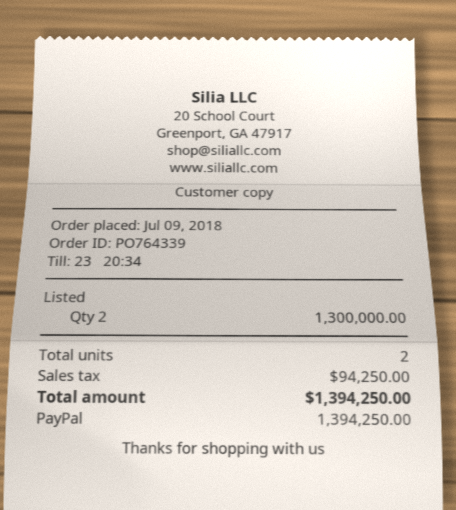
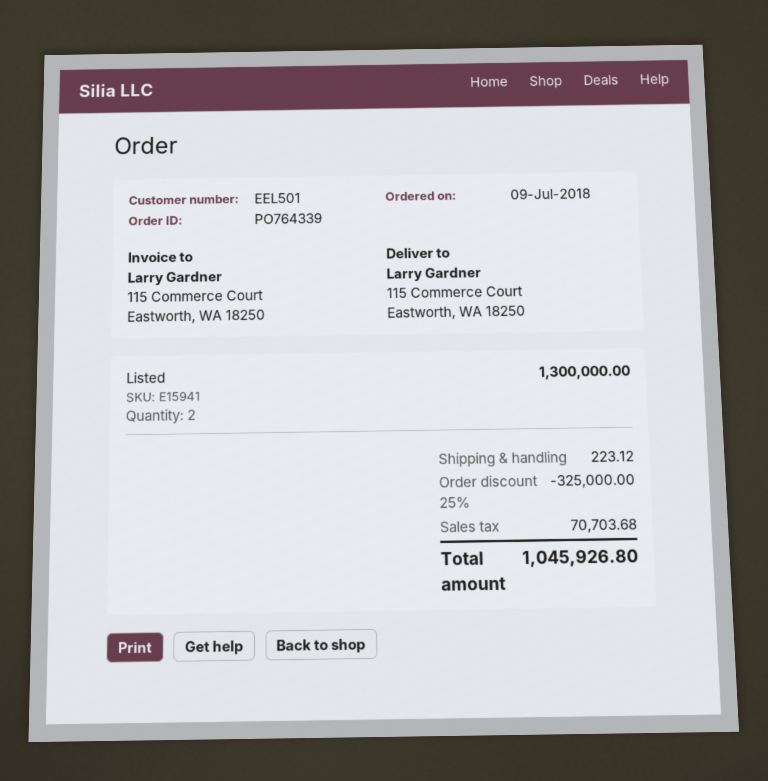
discount: none -> 25% = 325000.00
shipping: none -> 223.12
tax: 94250.00 -> 70703.68
total: 1394250.00 -> 1045926.80

